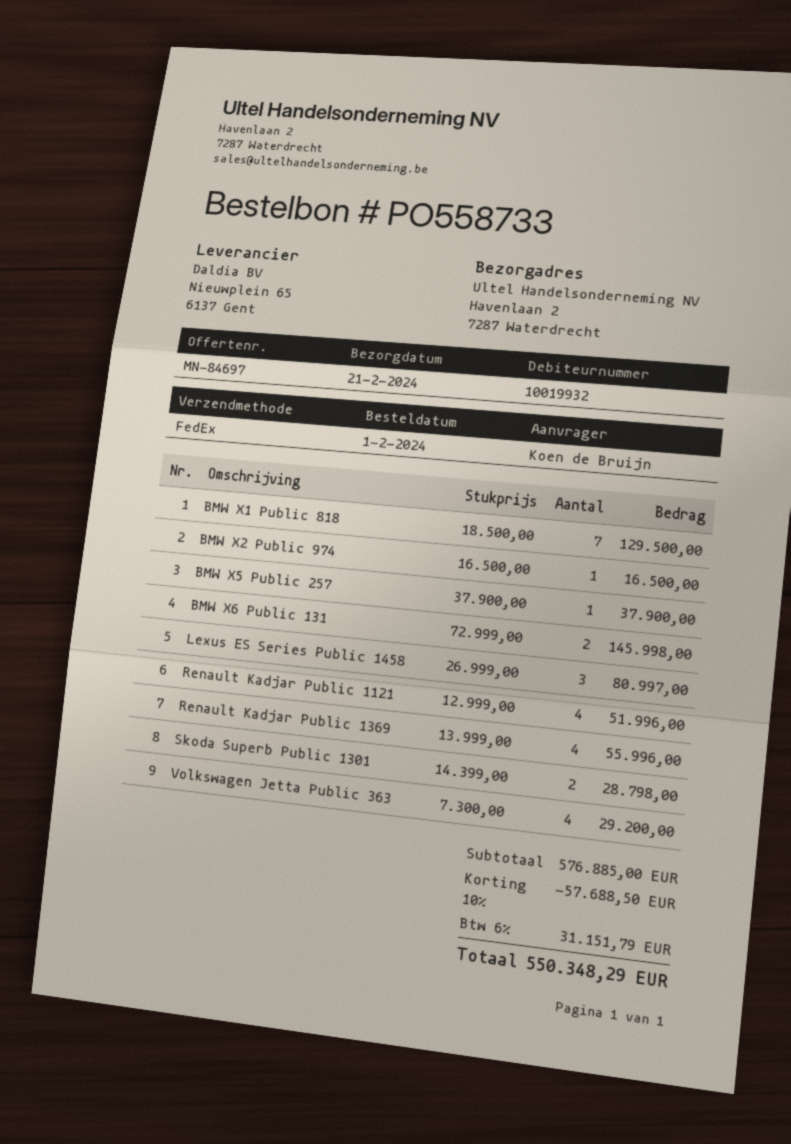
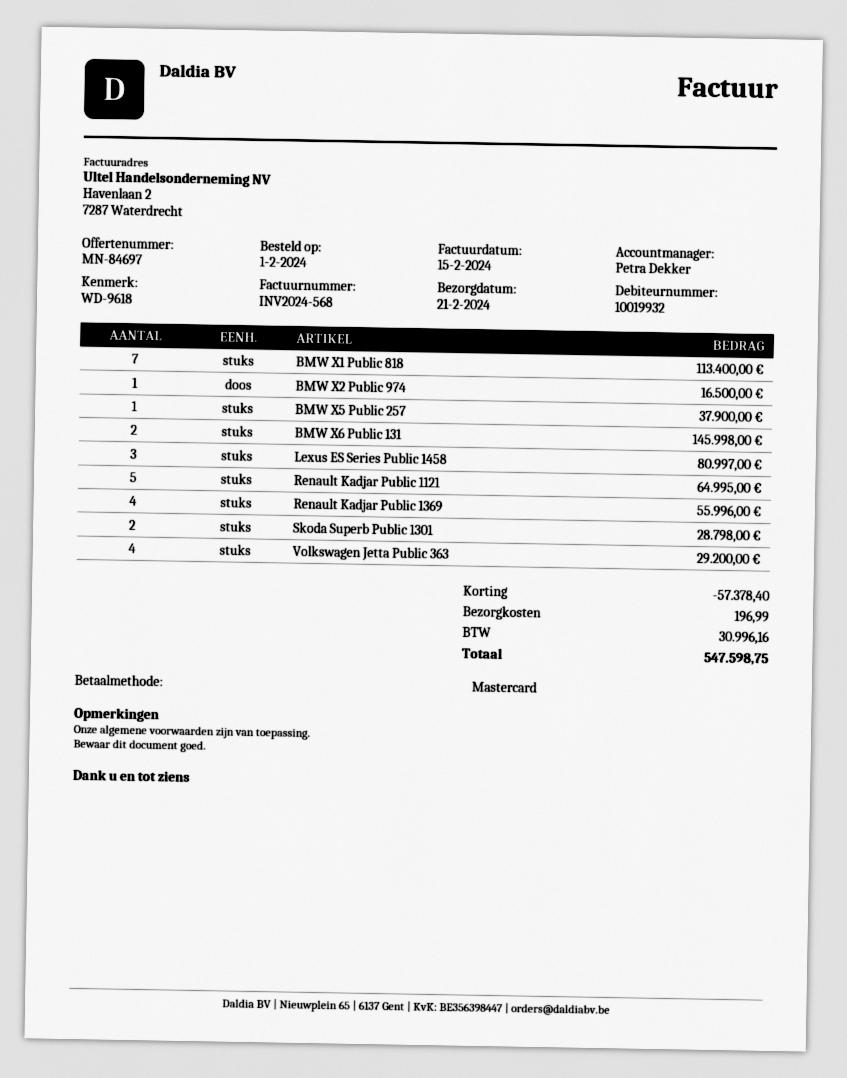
BMW X1 Public 818: 7 for 129500.00 -> 7 for 113400.00
Renault Kadjar Public 1121: 4 for 51996.00 -> 5 for 64995.00
discount: 57688.50 -> 57378.40
shipping: none -> 196.99
tax: 31151.79 -> 30996.16
total: 550348.29 -> 547598.75

